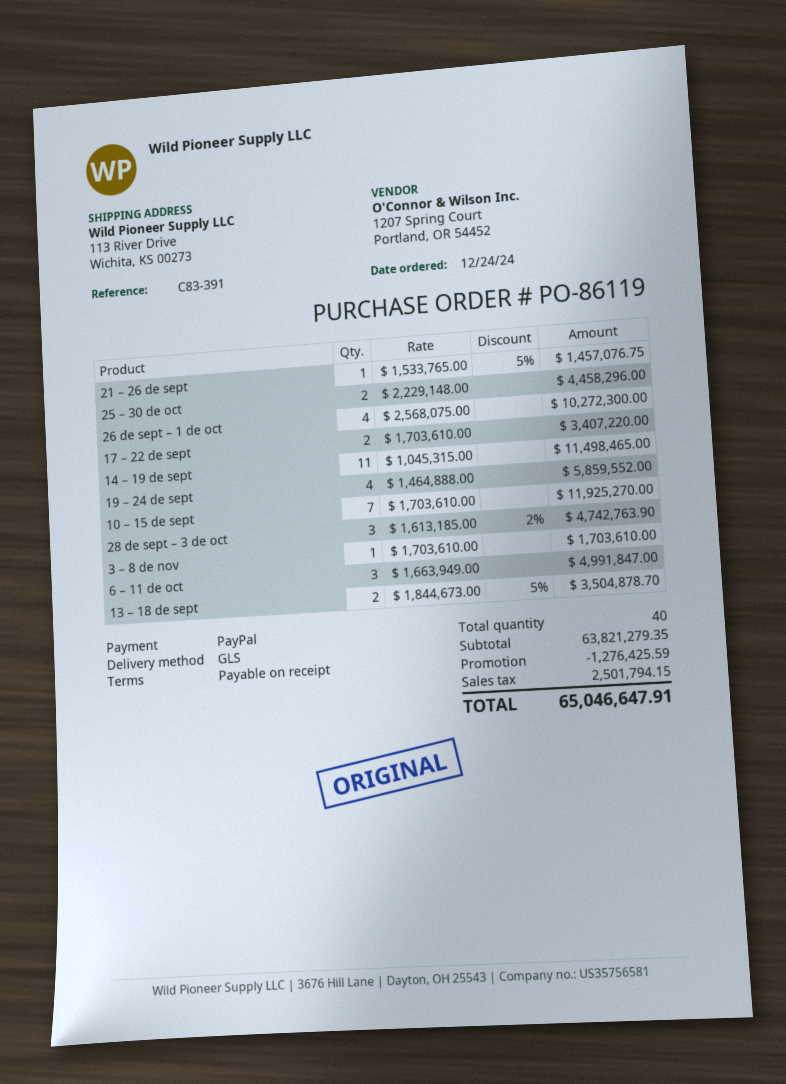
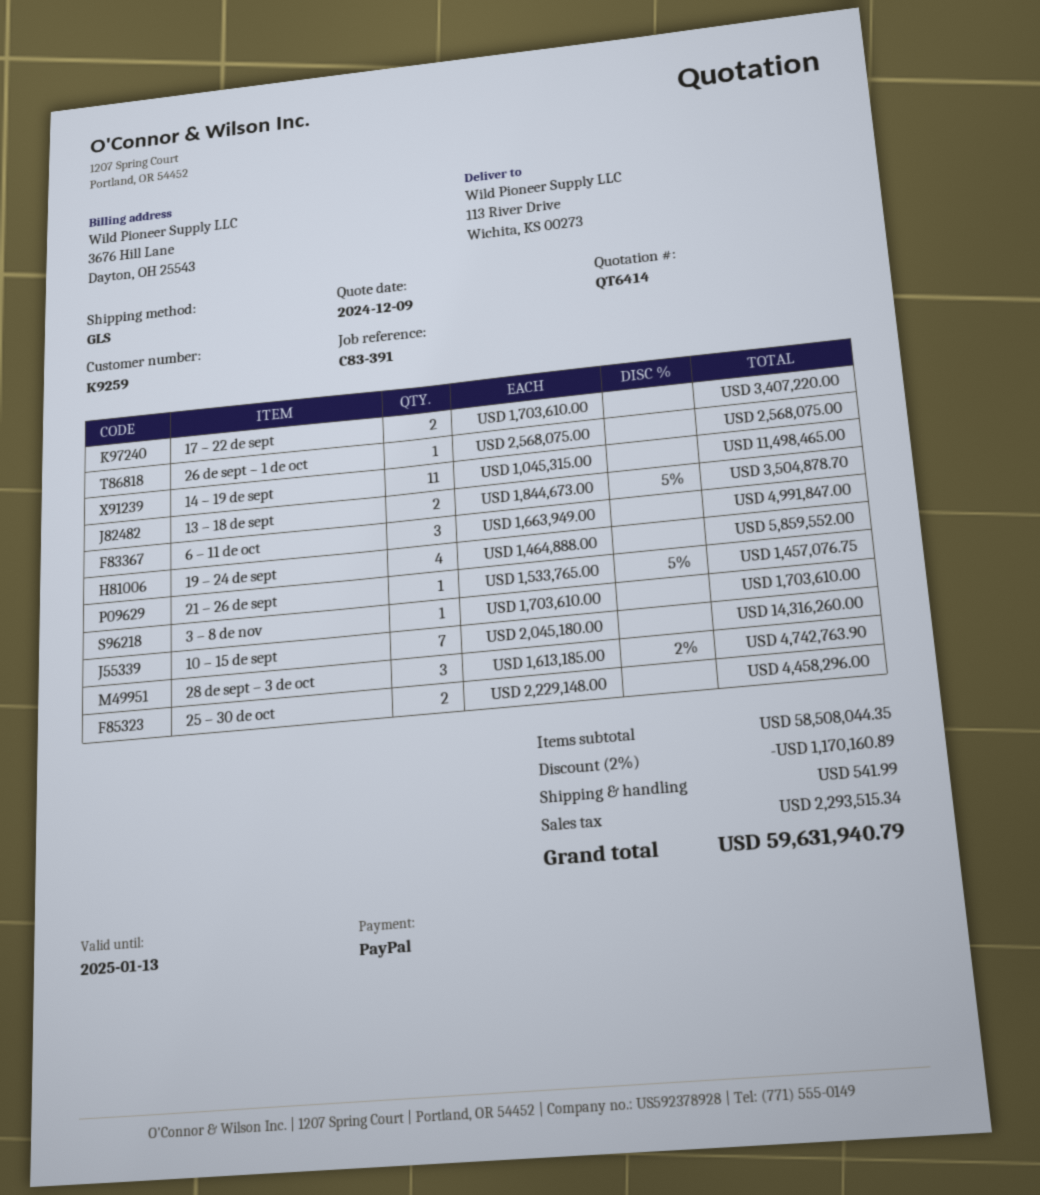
26 de sept – 1 de oct: 4 x 2568075.00 = 10272300.00 -> 1 x 2568075.00 = 2568075.00
10 – 15 de sept: 7 x 1703610.00 = 11925270.00 -> 7 x 2045180.00 = 14316260.00
subtotal: 63821279.35 -> 58508044.35
discount: 1276425.59 -> 1170160.89
shipping: none -> 541.99
tax: 2501794.15 -> 2293515.34
total: 65046647.91 -> 59631940.79

